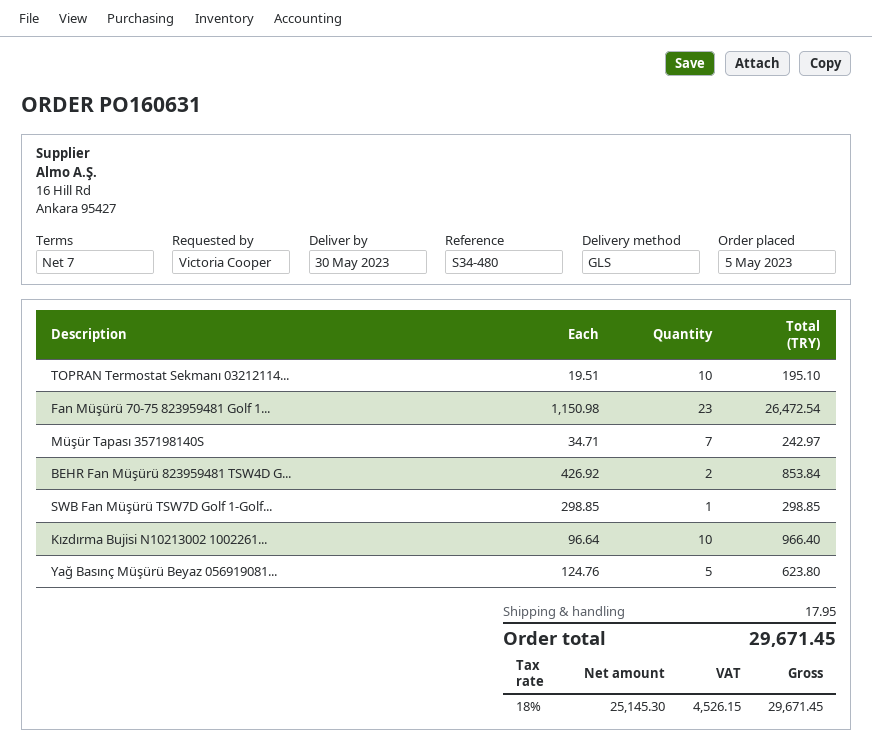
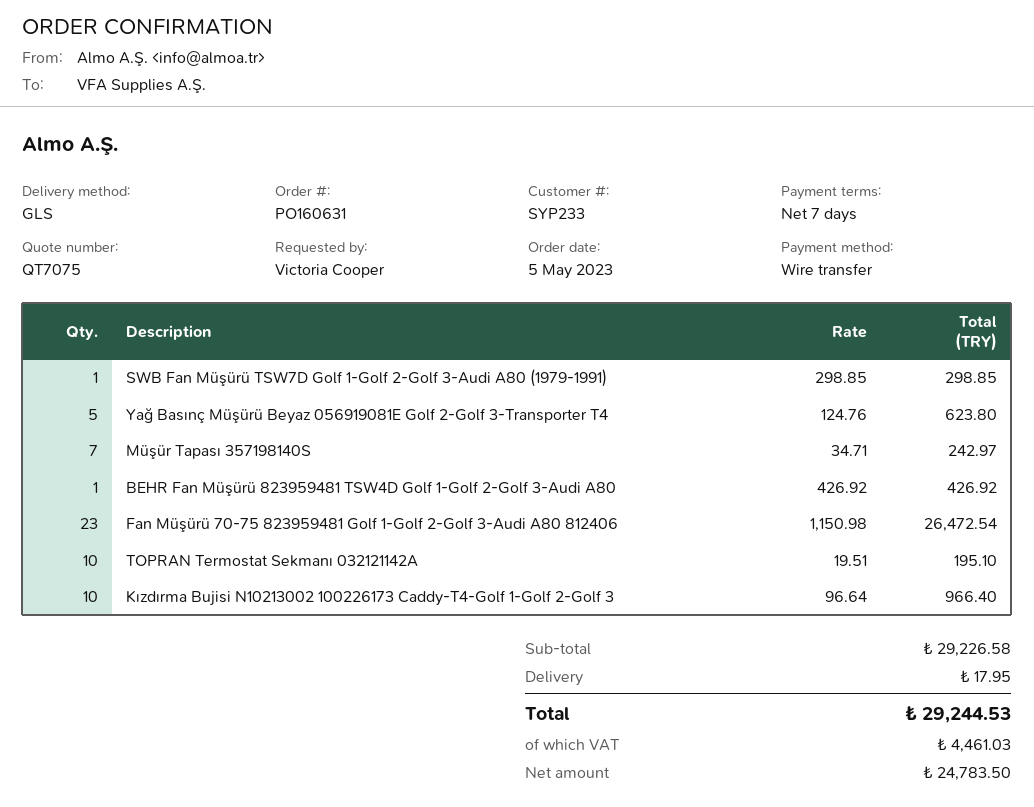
BEHR Fan Müşürü 823959481 TSW4D G...: 2 x 426.92 = 853.84 -> 1 x 426.92 = 426.92
net: 25145.30 -> 24783.50
tax: 4526.15 -> 4461.03
total: 29671.45 -> 29244.53

